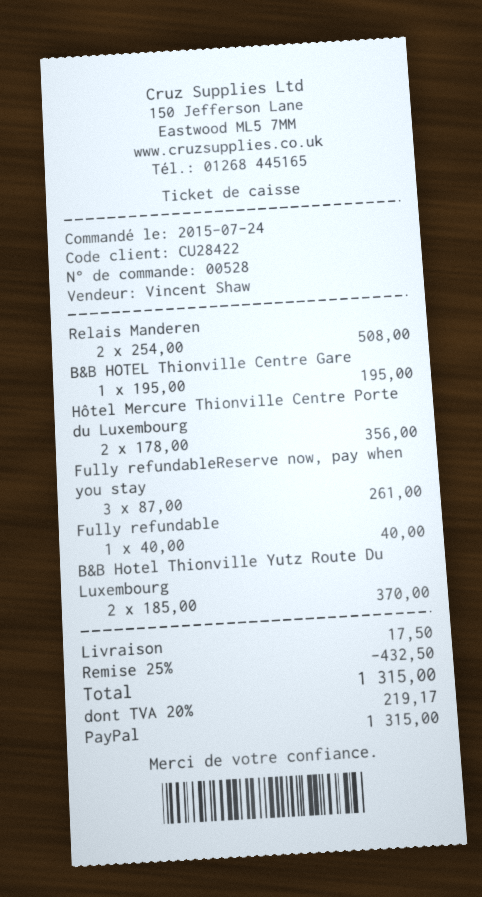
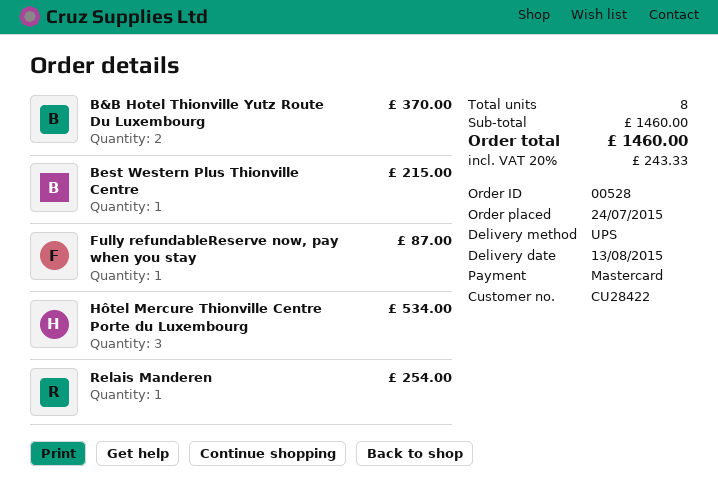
payment method: PayPal -> Mastercard
Relais Manderen: 2 for 508.00 -> 1 for 254.00
B&B HOTEL Thionville Centre Gare: 1 for 195.00 -> none
Hôtel Mercure Thionville Centre Porte du Luxembourg: 2 for 356.00 -> 3 for 534.00
Fully refundableReserve now, pay when you stay: 3 for 261.00 -> 1 for 87.00
Fully refundable: 1 for 40.00 -> none
Best Western Plus Thionville Centre: none -> 1 for 215.00
discount: 25% = 432.50 -> none
shipping: 17.50 -> none
tax: 20% = 219.17 -> 20% = 243.33
total: 1315.00 -> 1460.00

